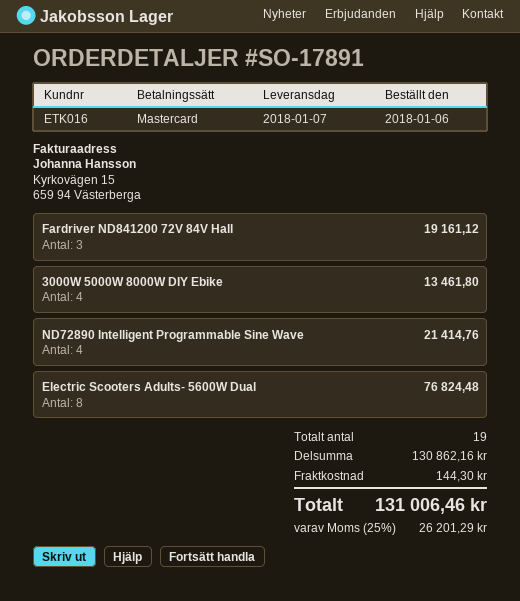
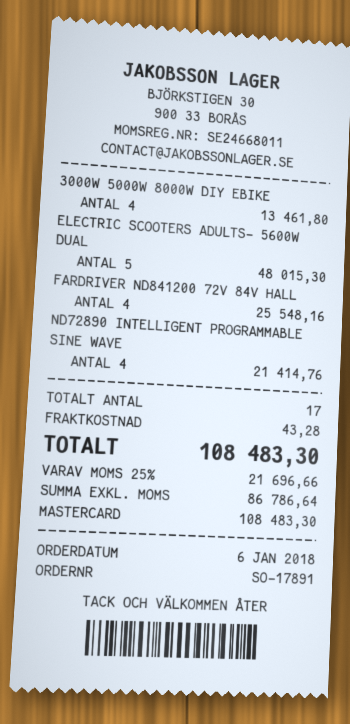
Fardriver ND841200 72V 84V Hall: 3 for 19161.12 -> 4 for 25548.16
Electric Scooters Adults- 5600W Dual: 8 for 76824.48 -> 5 for 48015.30
total quantity: 19 -> 17
shipping: 144.30 -> 43.28
tax: 25% = 26201.29 -> 25% = 21696.66
total: 131006.46 -> 108483.30

